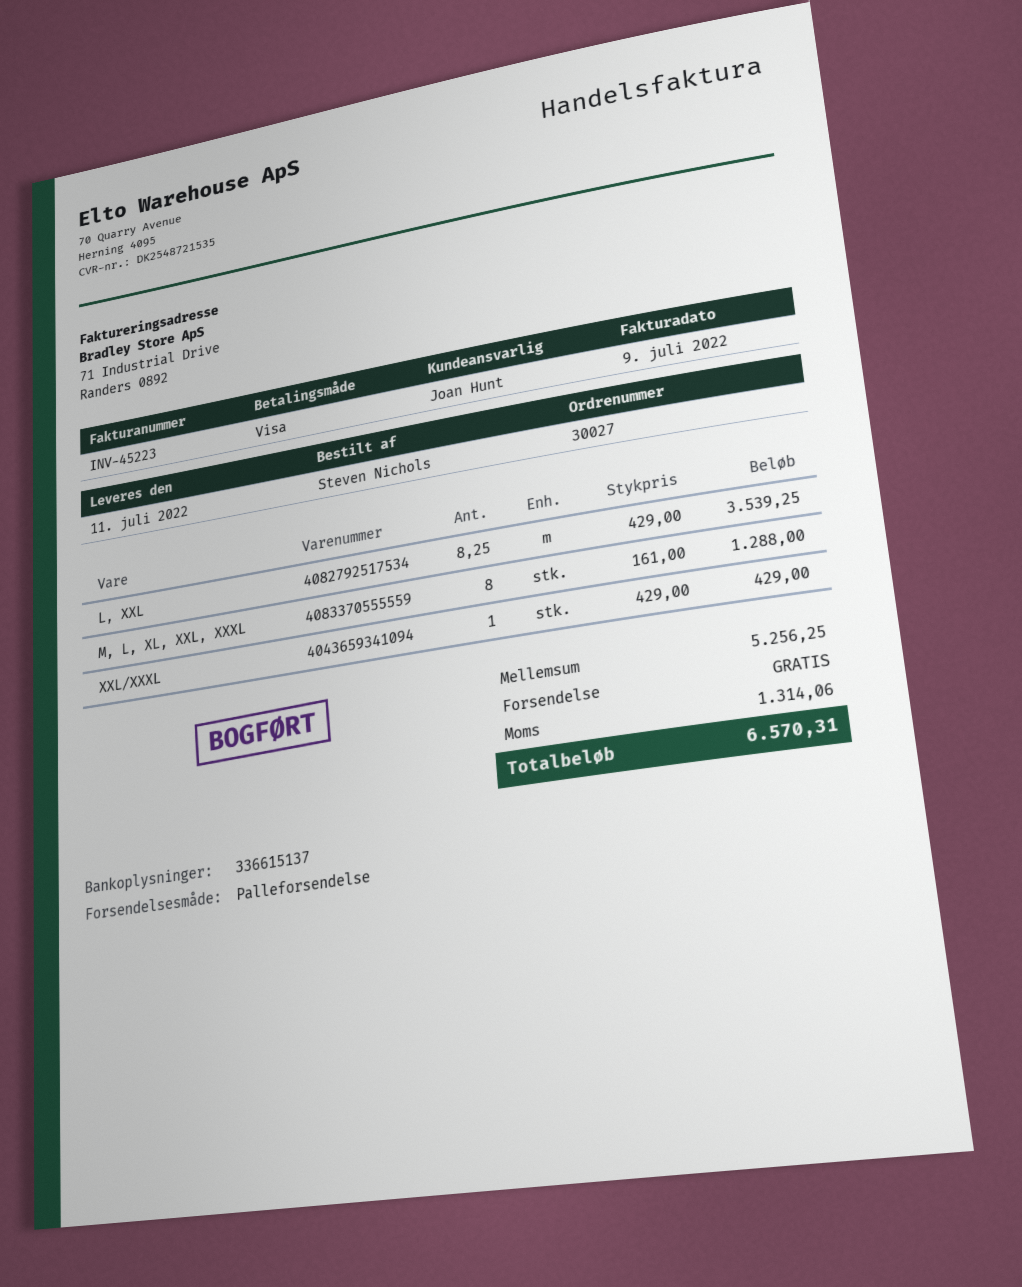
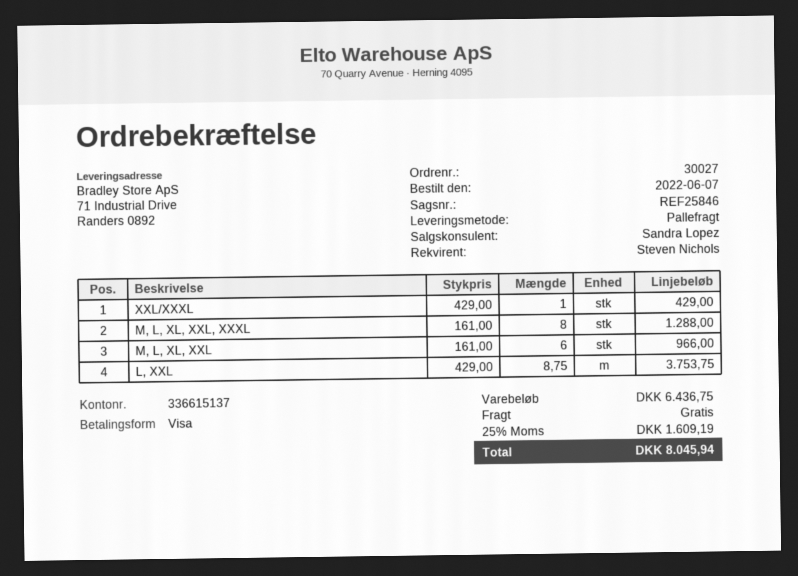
sales rep: Joan Hunt -> Sandra Lopez
L, XXL: 8.25 x 429.00 = 3539.25 -> 8.75 x 429.00 = 3753.75
M, L, XL, XXL: none -> 6 x 161.00 = 966.00
subtotal: 5256.25 -> 6436.75
tax: 1314.06 -> 1609.19
total: 6570.31 -> 8045.94

